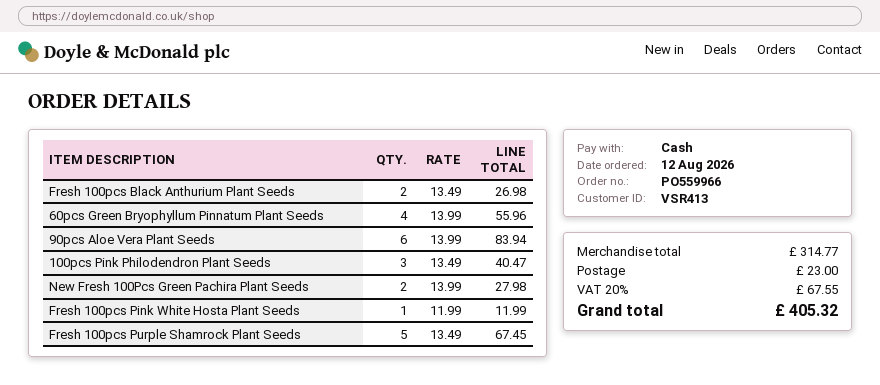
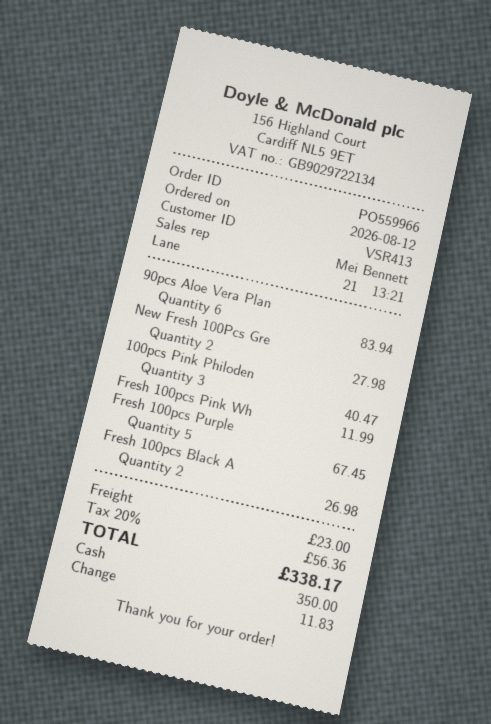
60pcs Green Bryophyllum Pinnatum Plant Seeds: 4 for 55.96 -> none
tax: 20% = 67.55 -> 20% = 56.36
total: 405.32 -> 338.17

